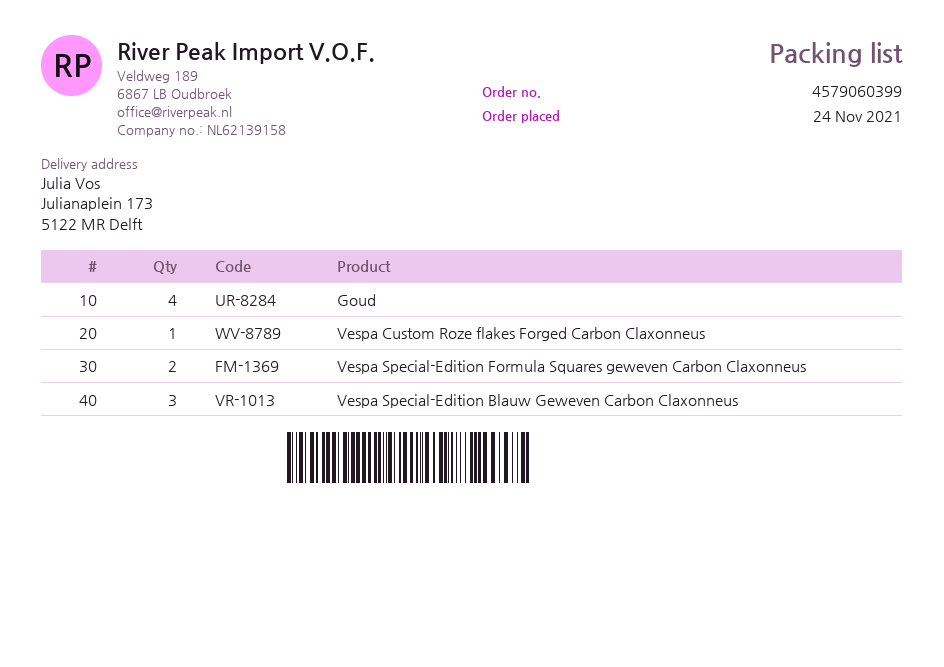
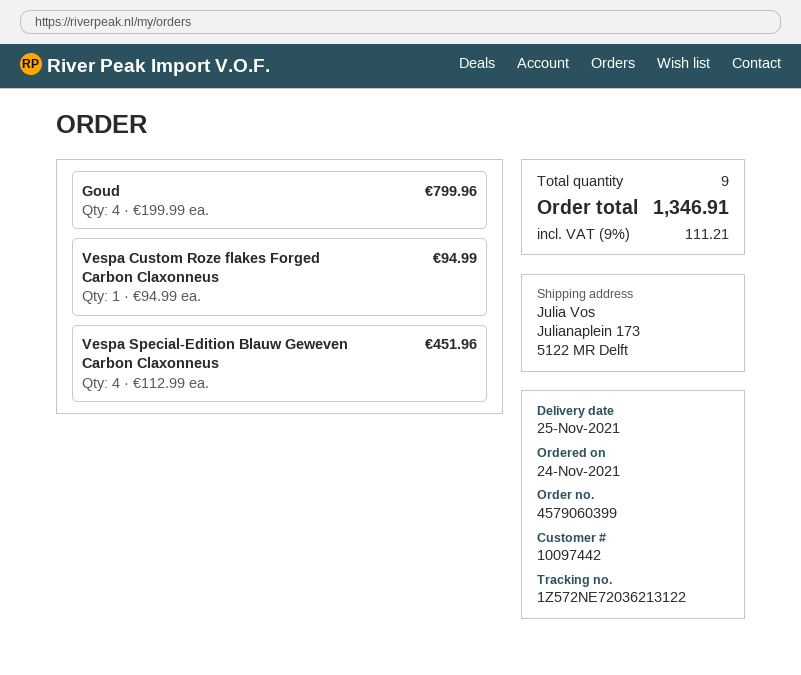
Vespa Special-Edition Formula Squares geweven Carbon Claxonneus: 2 -> none
Vespa Special-Edition Blauw Geweven Carbon Claxonneus: 3 -> 4

